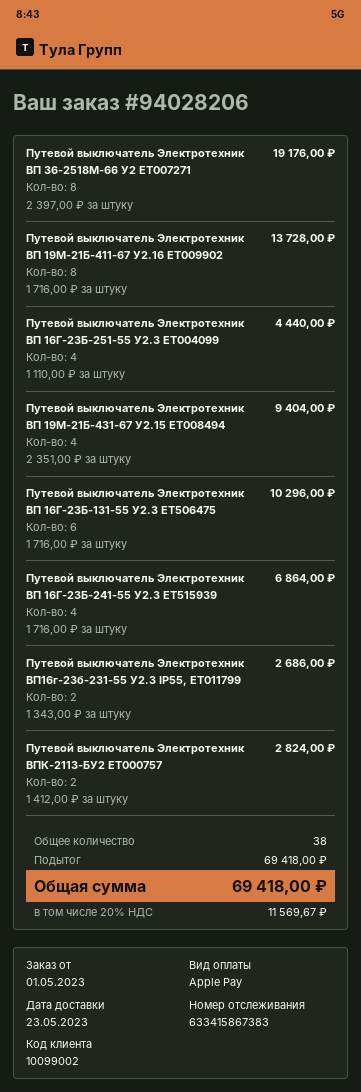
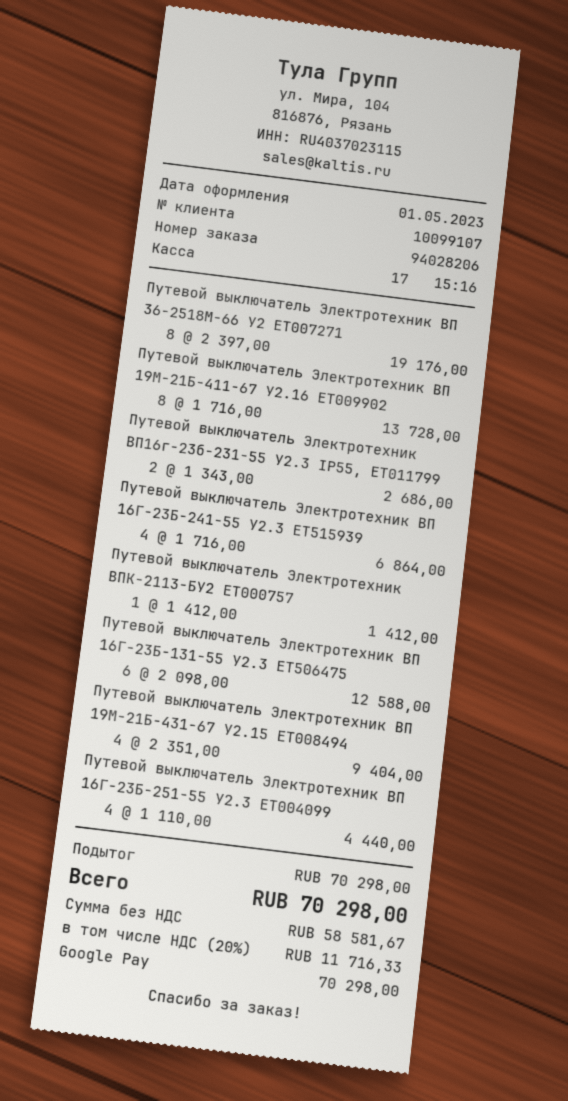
customer number: 10099002 -> 10099107
payment method: Apple Pay -> Google Pay
Путевой выключатель Электротехник ВП 16Г-23Б-131-55 У2.3 ET506475: 6 x 1716.00 = 10296.00 -> 6 x 2098.00 = 12588.00
Путевой выключатель Электротехник ВПК-2113-БУ2 ET000757: 2 x 1412.00 = 2824.00 -> 1 x 1412.00 = 1412.00
subtotal: 69418.00 -> 70298.00
tax: 20% = 11569.67 -> 20% = 11716.33
total: 69418.00 -> 70298.00

